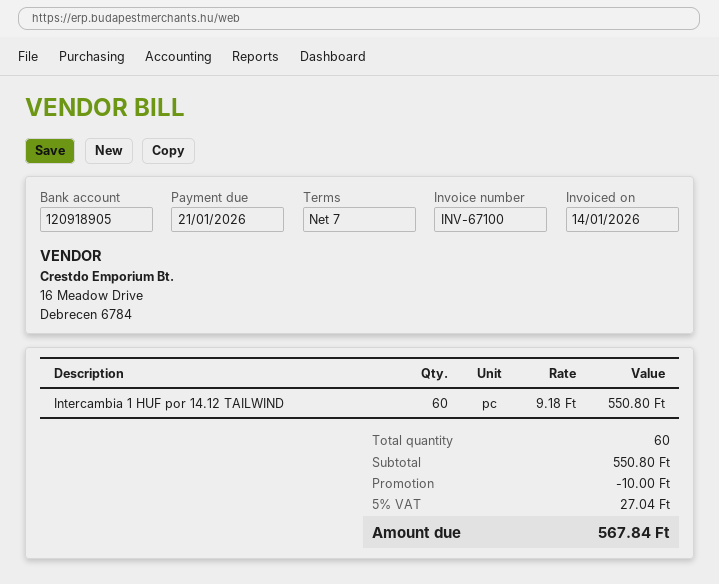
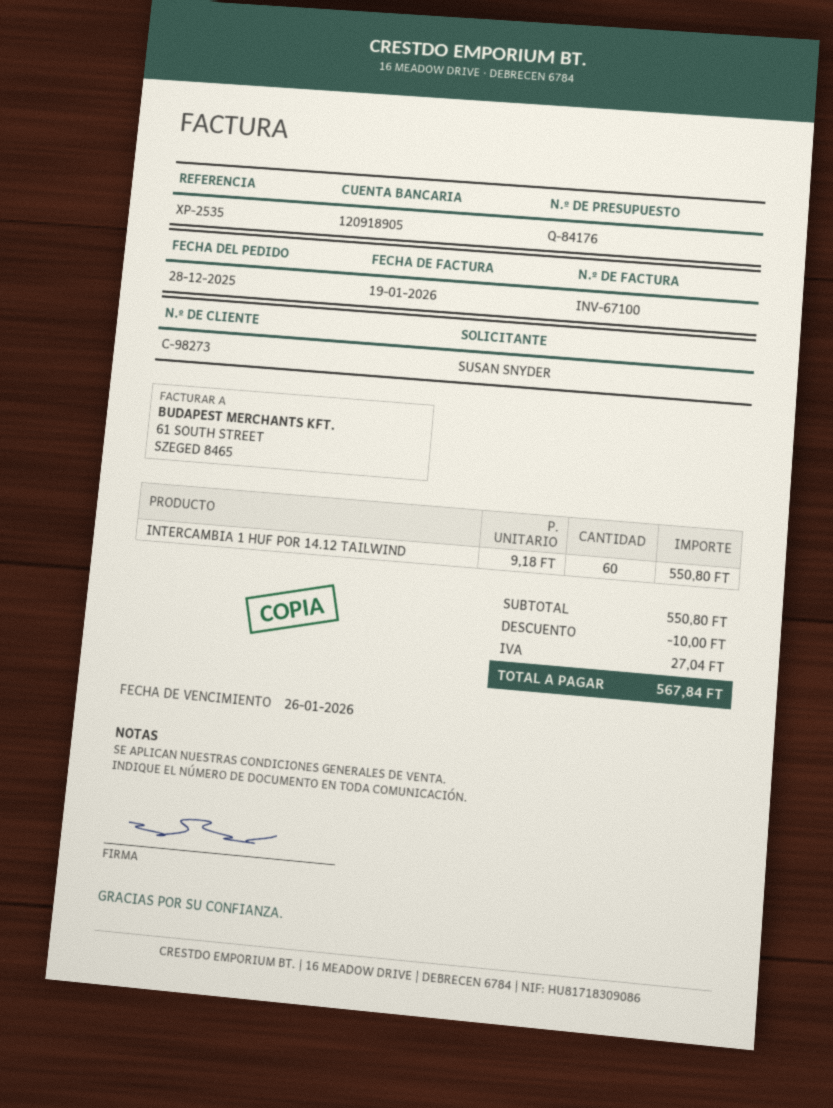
invoice date: 2026-01-14 -> 2026-01-19
due date: 2026-01-21 -> 2026-01-26

